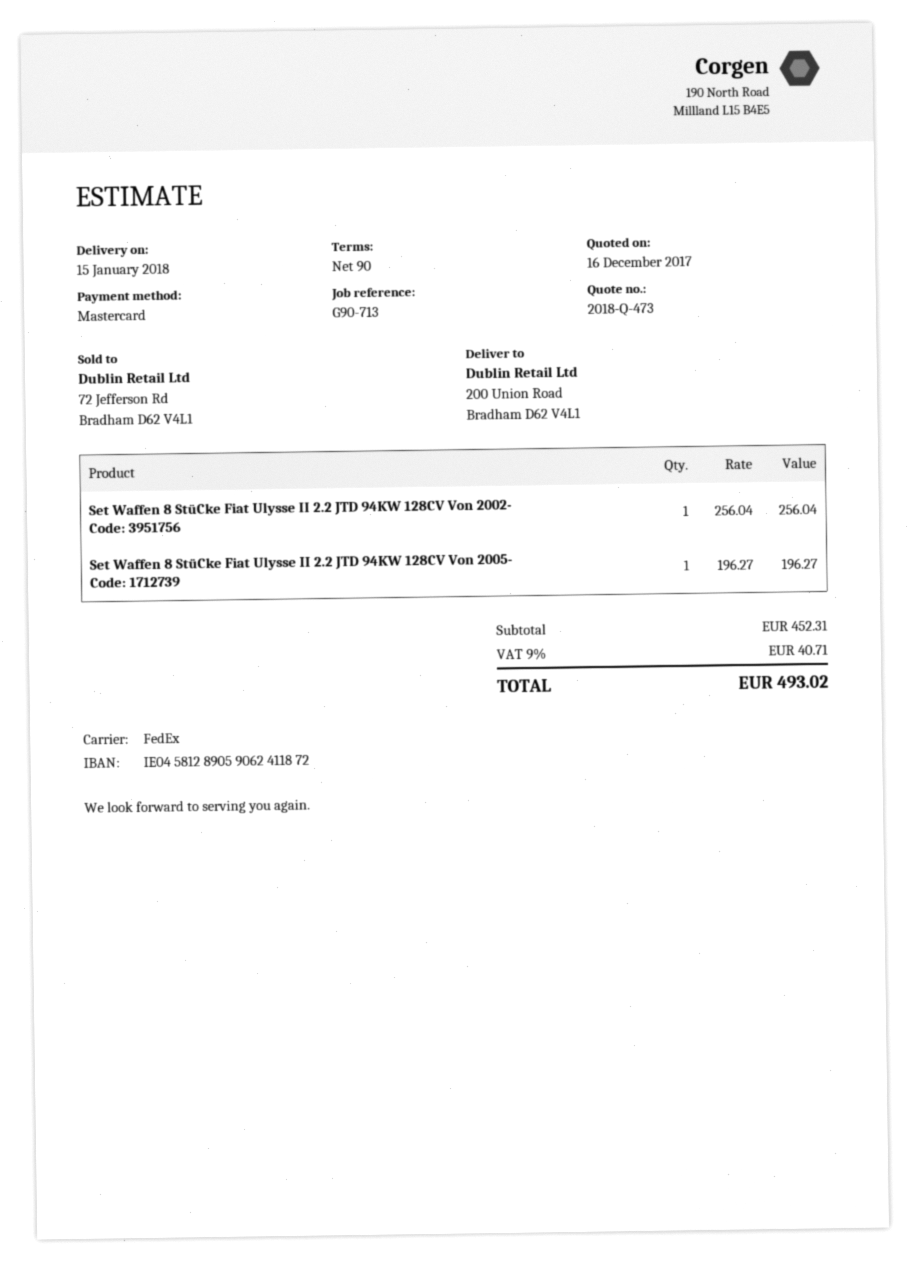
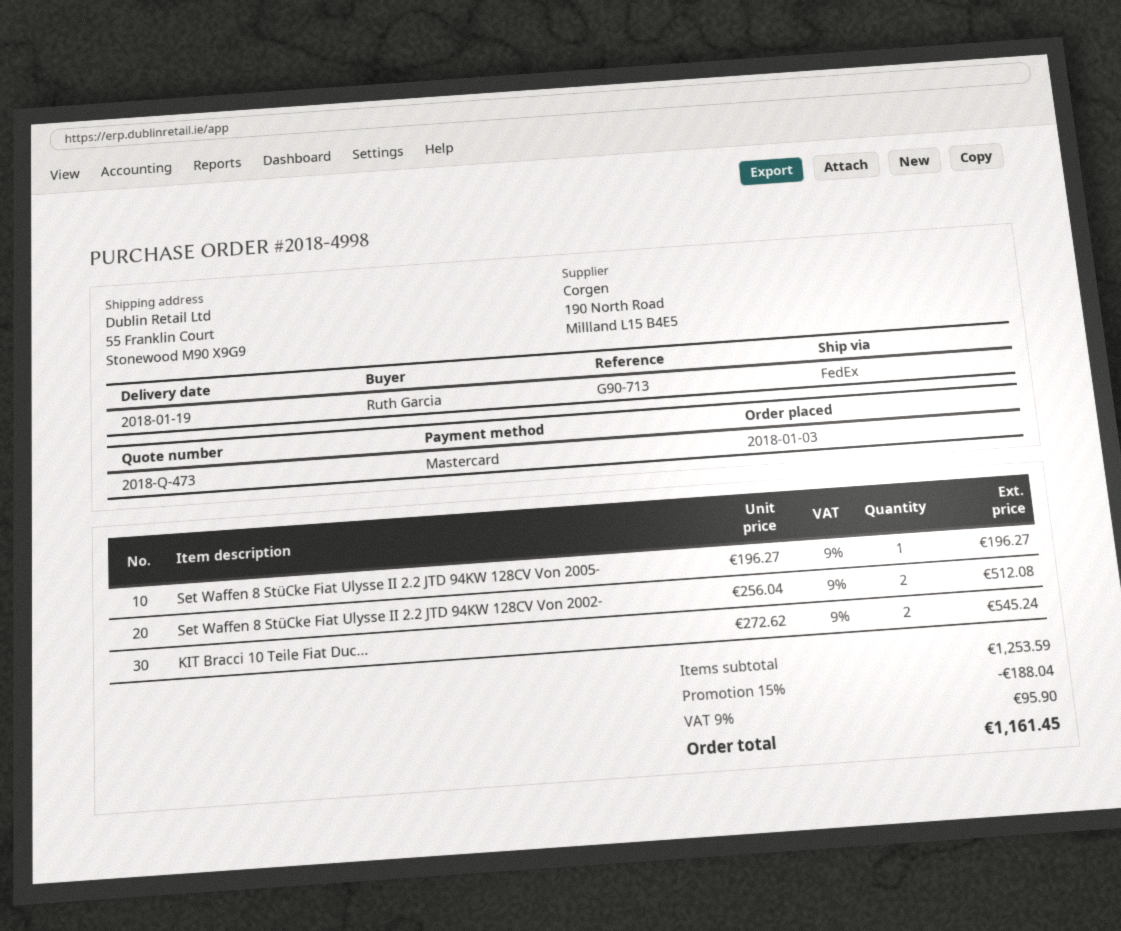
delivery date: 2018-01-15 -> 2018-01-19
ship to: 200 Union Road, Bradham D62 V4L1 -> 55 Franklin Court, Stonewood M90 X9G9
Set Waffen 8 StüCke Fiat Ulysse II 2.2 JTD 94KW 128CV Von 2002-: 1 x 256.04 = 256.04 -> 2 x 256.04 = 512.08
KIT Bracci 10 Teile Fiat Duc...: none -> 2 x 272.62 = 545.24
subtotal: 452.31 -> 1253.59
discount: none -> 15% = 188.04
tax: 9% = 40.71 -> 9% = 95.90
total: 493.02 -> 1161.45

